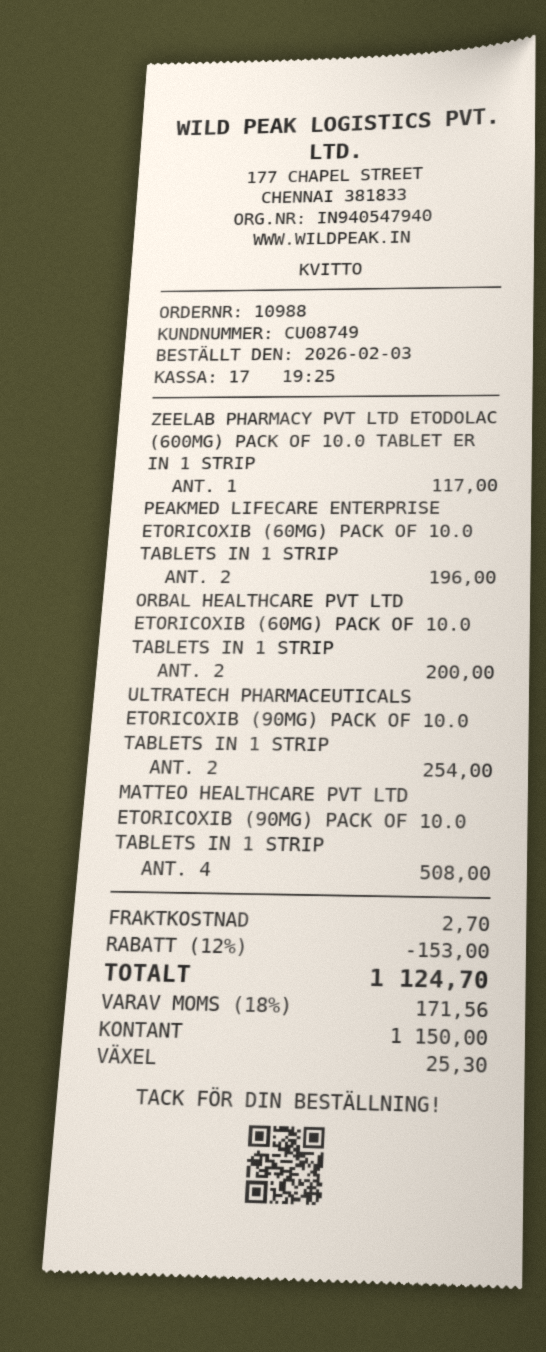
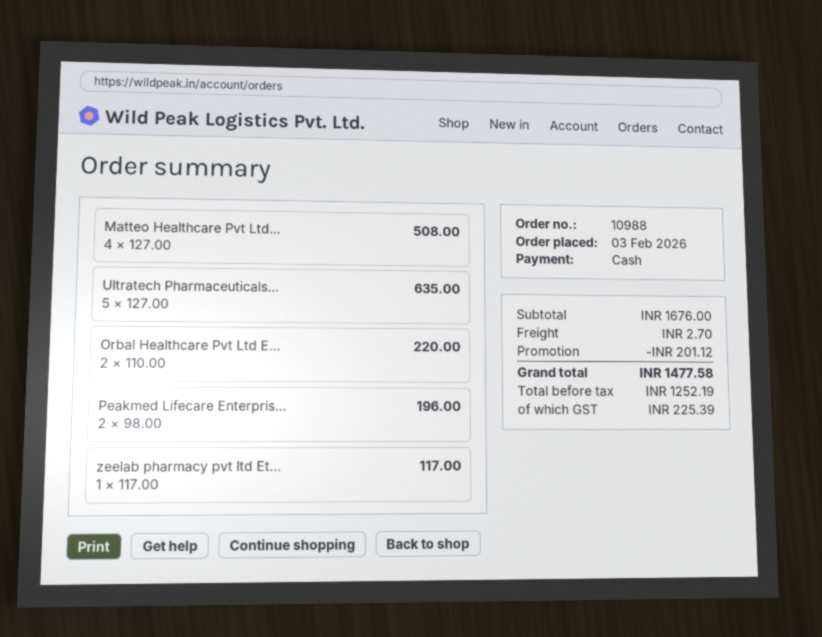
ORBAL HEALTHCARE PVT LTD ETORICOXIB (60MG) PACK OF 10.0 TABLETS IN 1 STRIP: 2 for 200.00 -> 2 for 220.00
ULTRATECH PHARMACEUTICALS ETORICOXIB (90MG) PACK OF 10.0 TABLETS IN 1 STRIP: 2 for 254.00 -> 5 for 635.00
discount: 153.00 -> 201.12
tax: 171.56 -> 225.39
total: 1124.70 -> 1477.58

